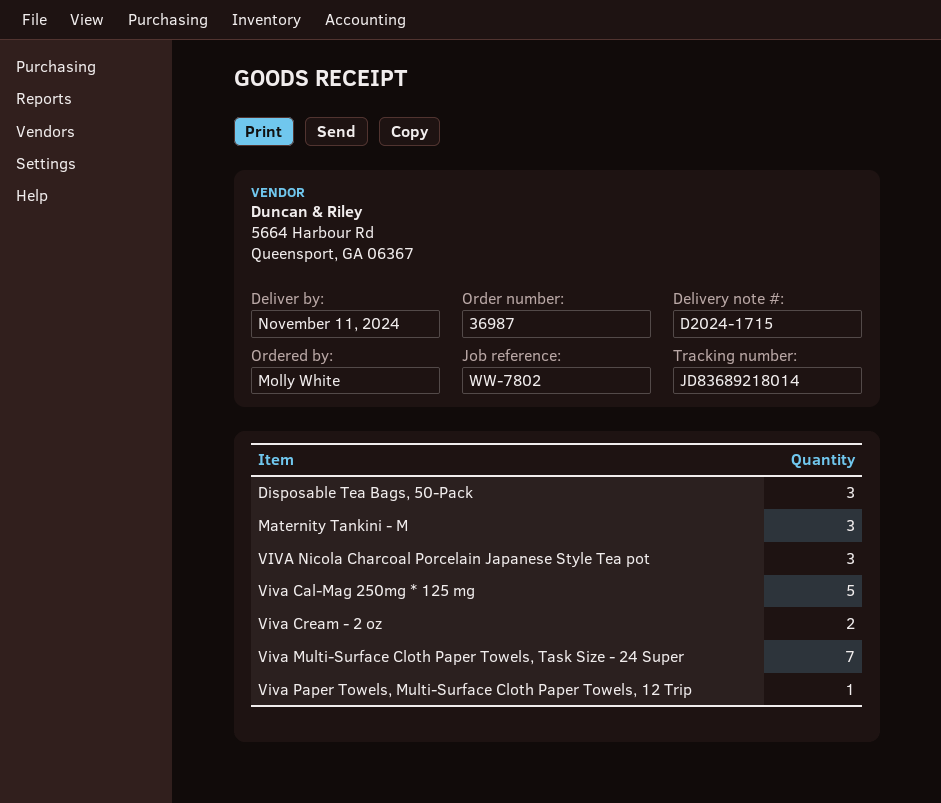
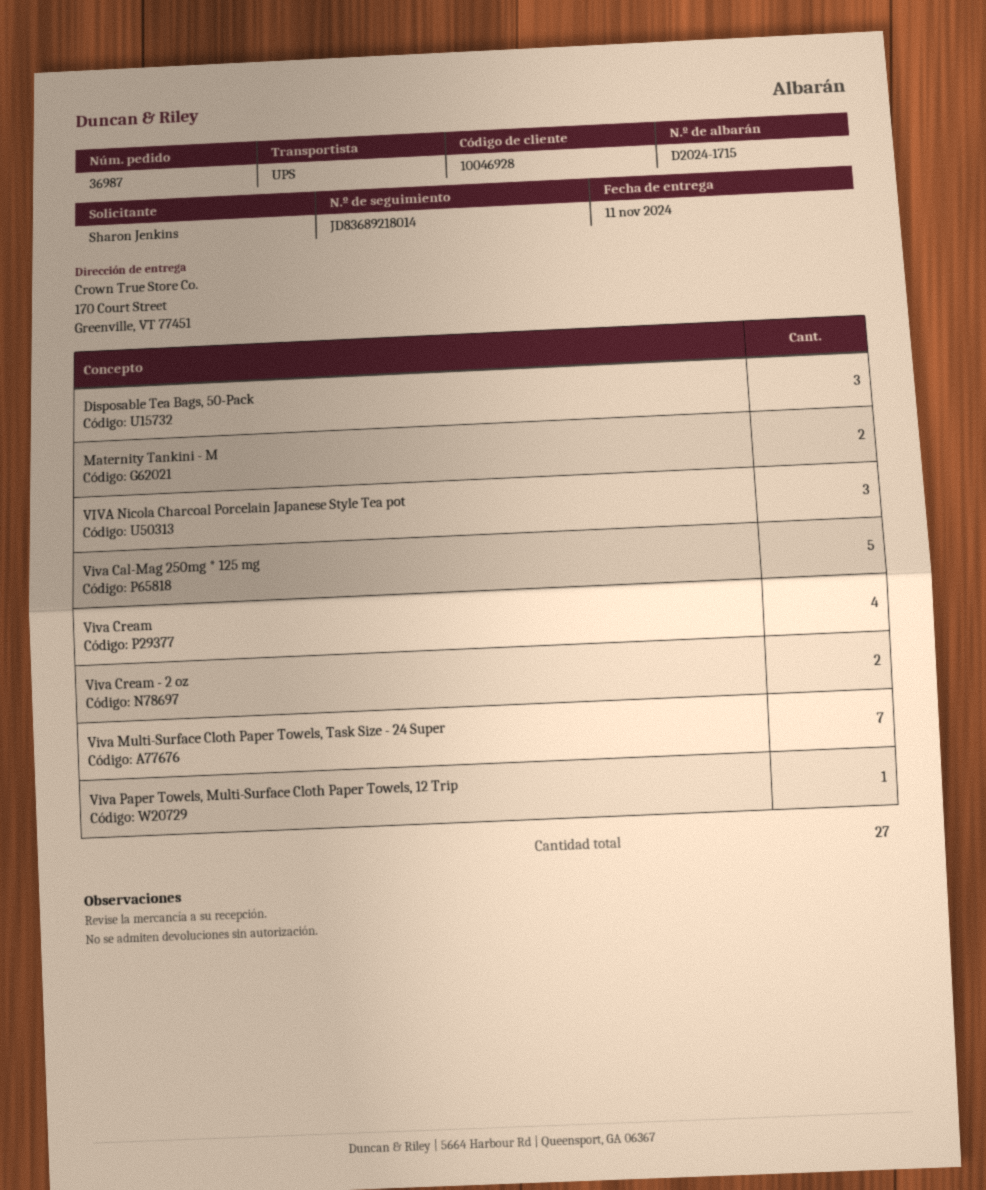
ordered by: Molly White -> Sharon Jenkins
Maternity Tankini - M: 3 -> 2
Viva Cream: none -> 4

